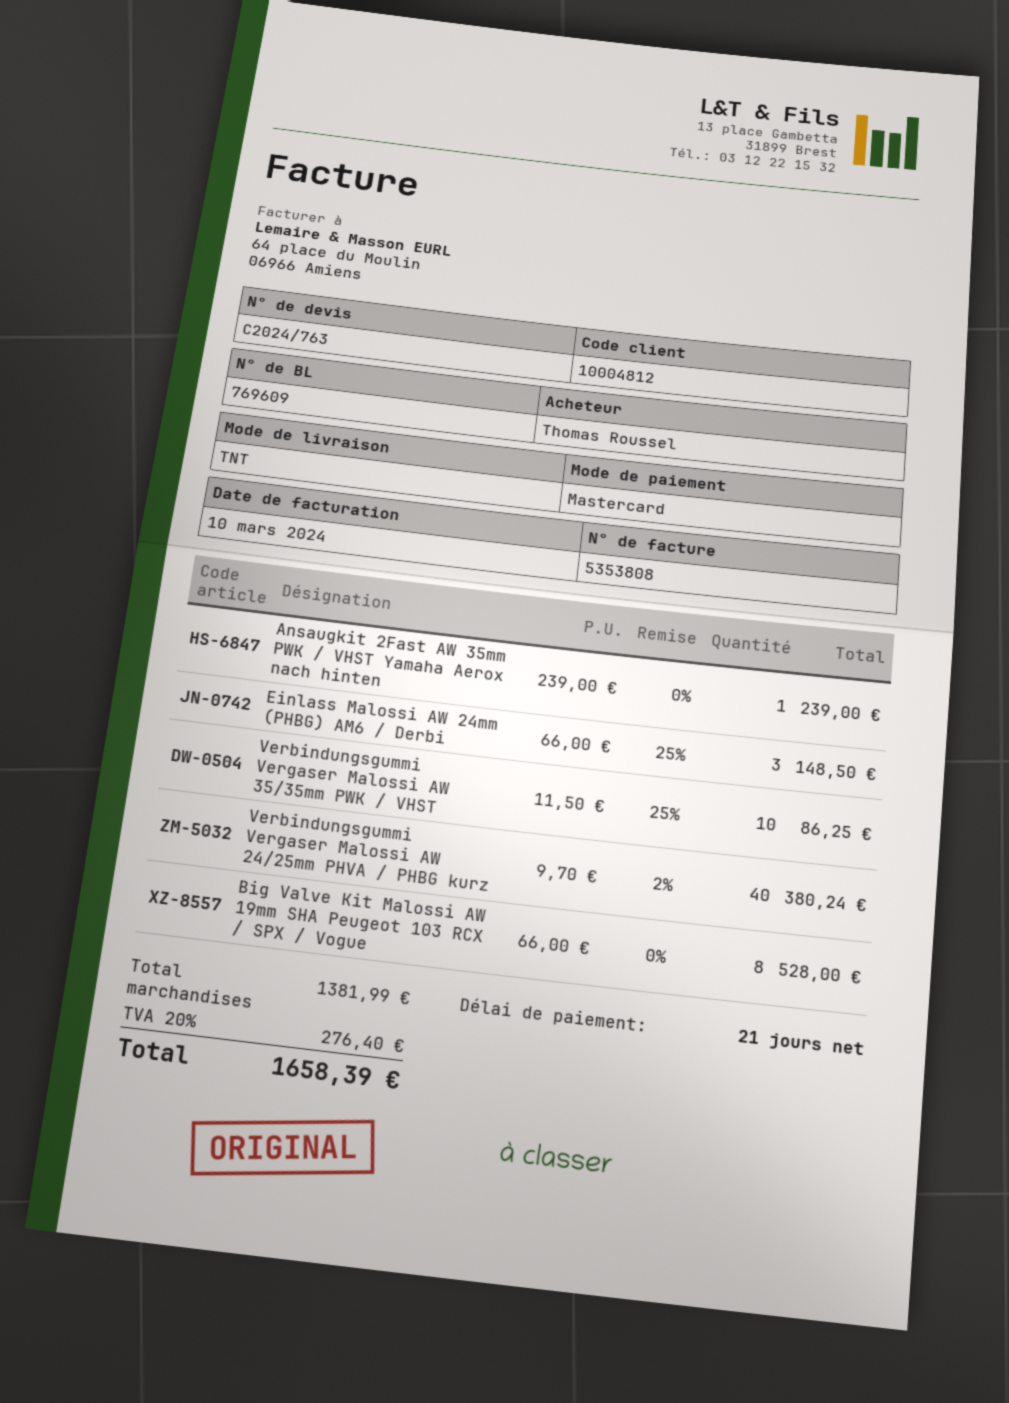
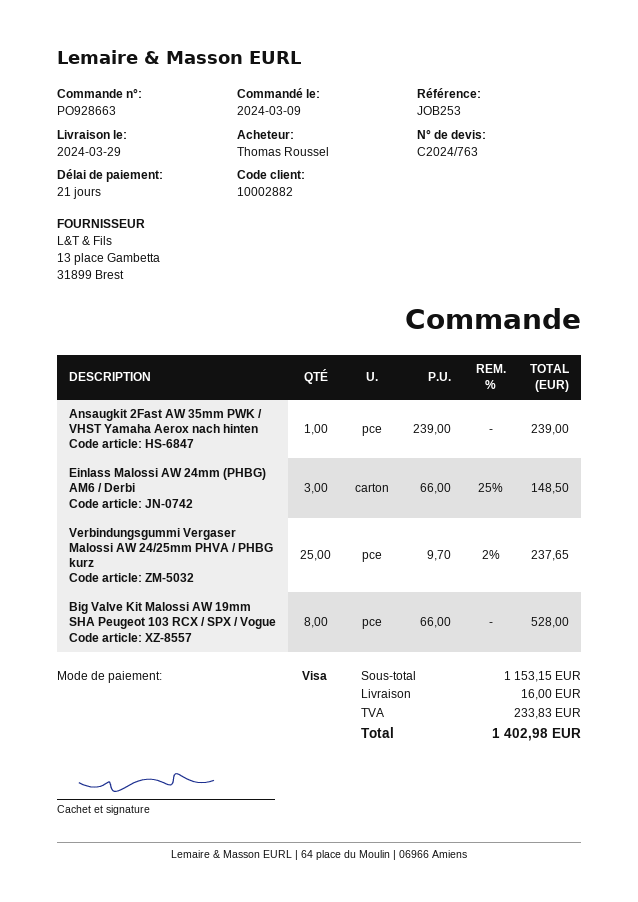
customer number: 10004812 -> 10002882
payment method: Mastercard -> Visa
Verbindungsgummi Vergaser Malossi AW 35/35mm PWK / VHST: 10 x 11.50 - 25% = 86.25 -> none
Verbindungsgummi Vergaser Malossi AW 24/25mm PHVA / PHBG kurz: 40 x 9.70 - 2% = 380.24 -> 25 x 9.70 - 2% = 237.65
subtotal: 1381.99 -> 1153.15
shipping: none -> 16.00
tax: 276.40 -> 233.83
total: 1658.39 -> 1402.98

